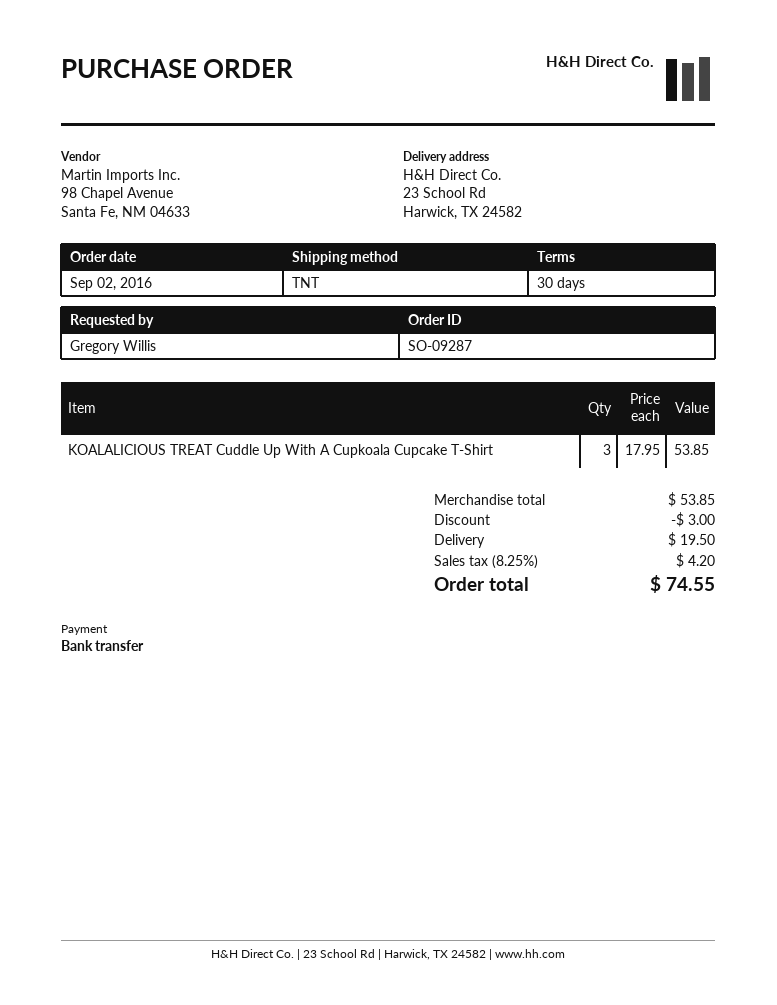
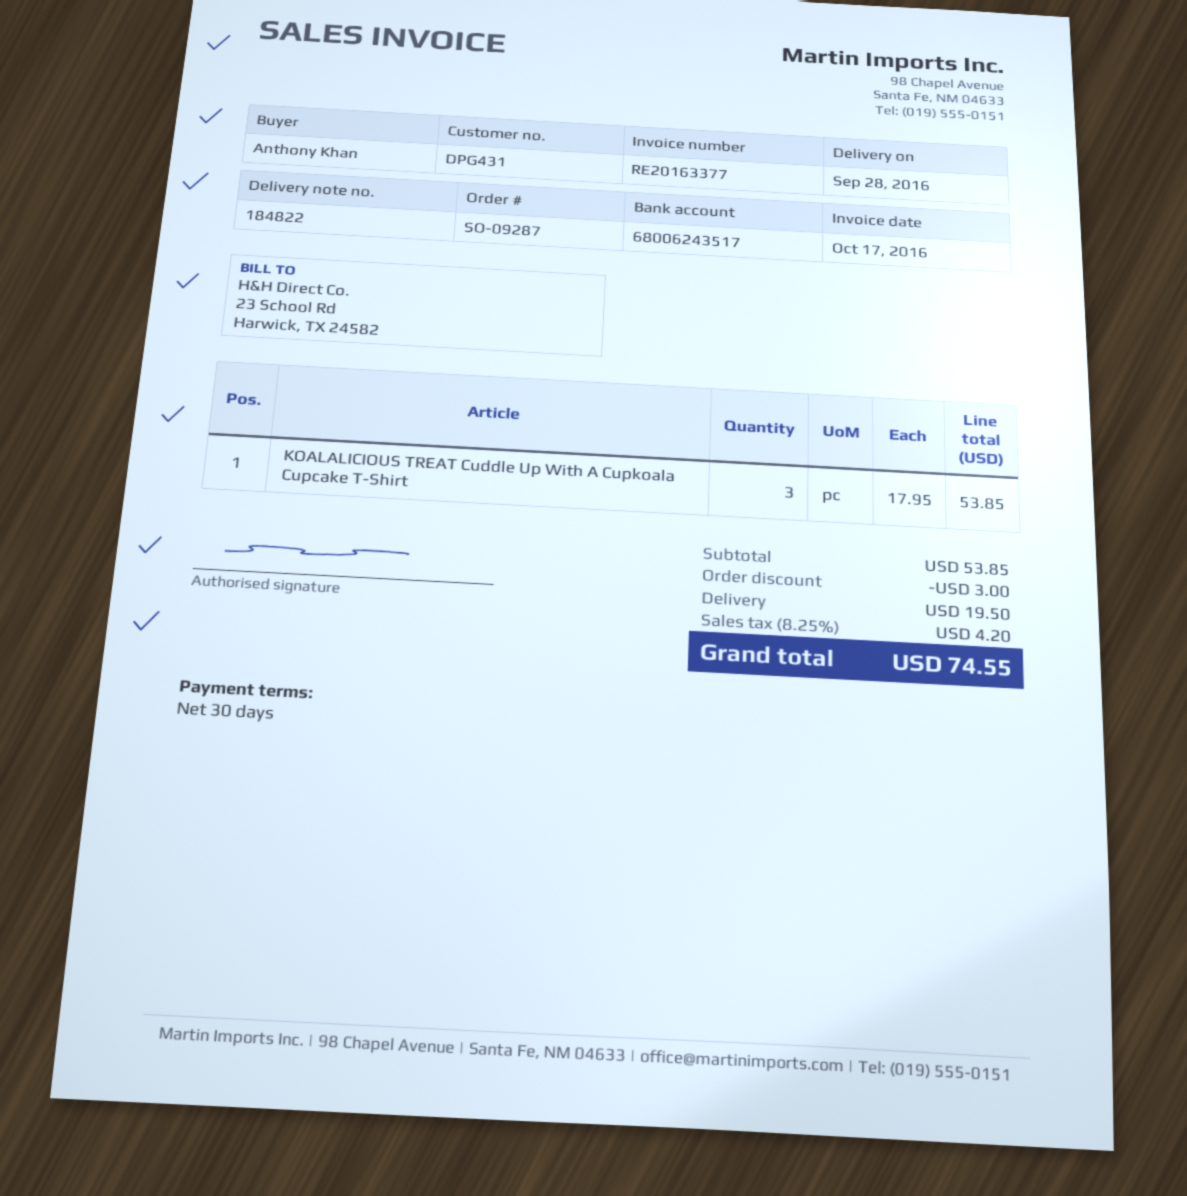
ordered by: Gregory Willis -> Anthony Khan

